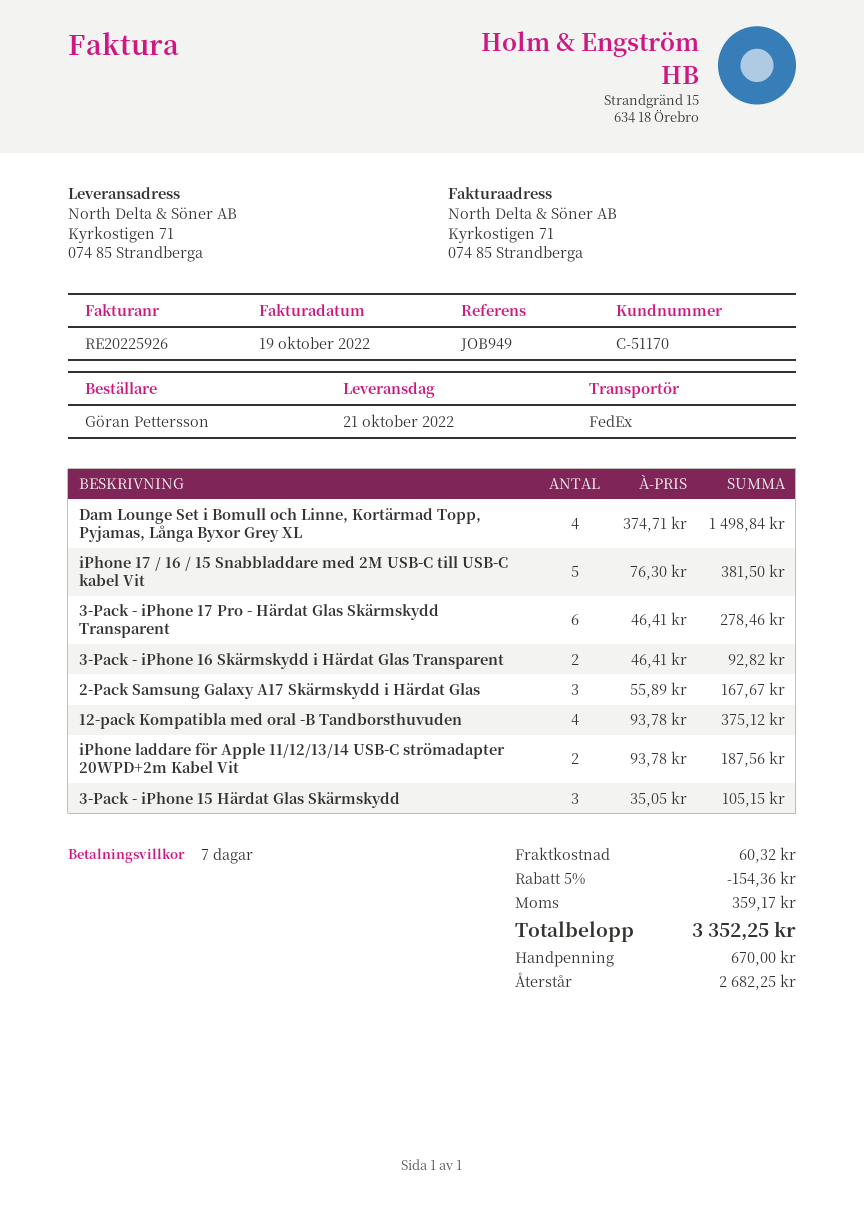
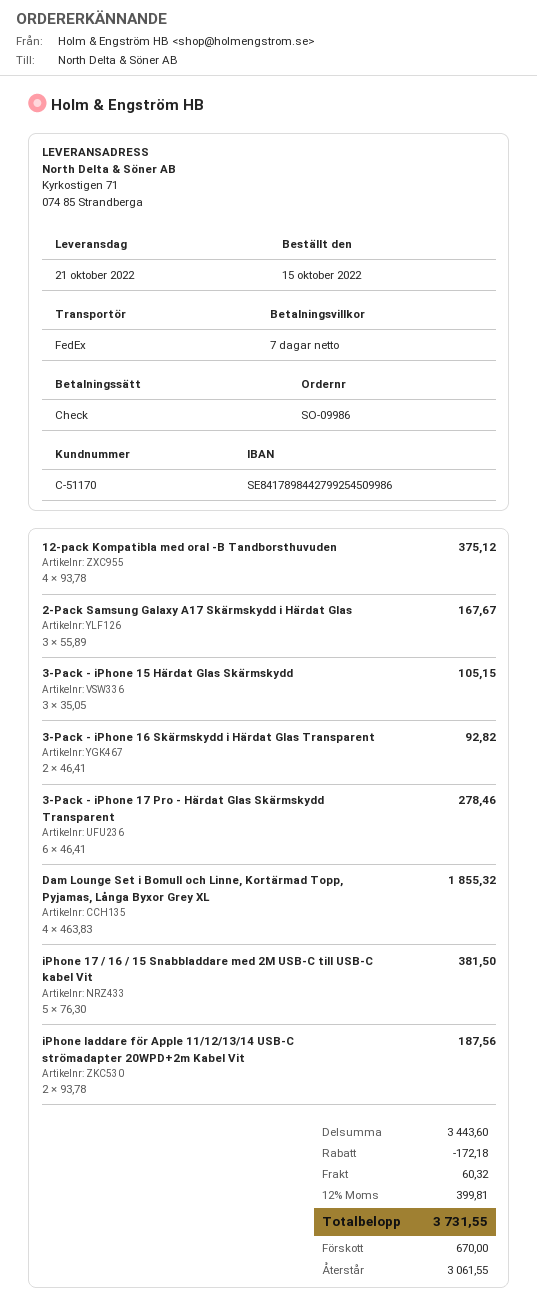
Dam Lounge Set i Bomull och Linne, Kortärmad Topp, Pyjamas, Långa Byxor Grey XL: 4 x 374.71 = 1498.84 -> 4 x 463.83 = 1855.32
discount: 154.36 -> 172.18
tax: 359.17 -> 399.81
total: 3352.25 -> 3731.55
balance: 2682.25 -> 3061.55

